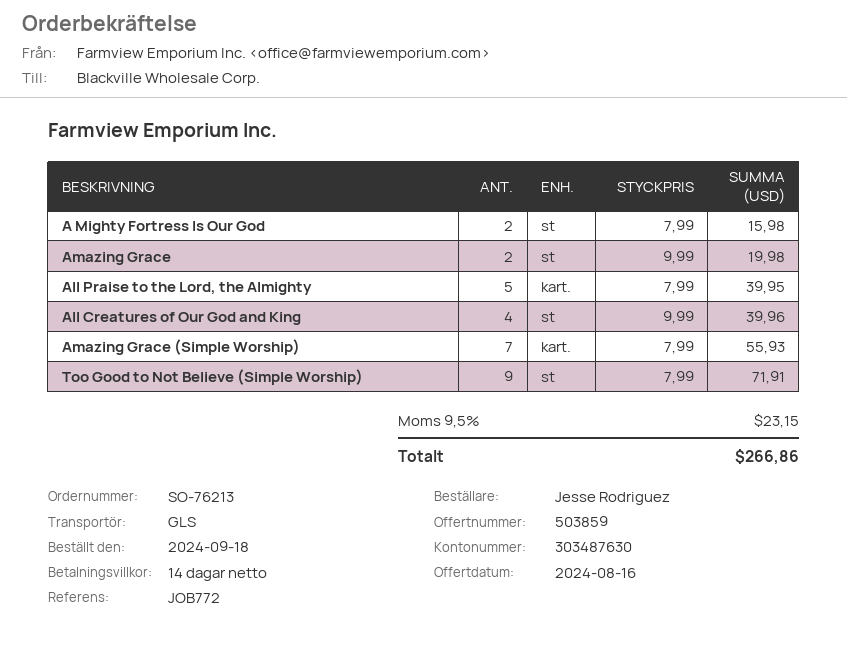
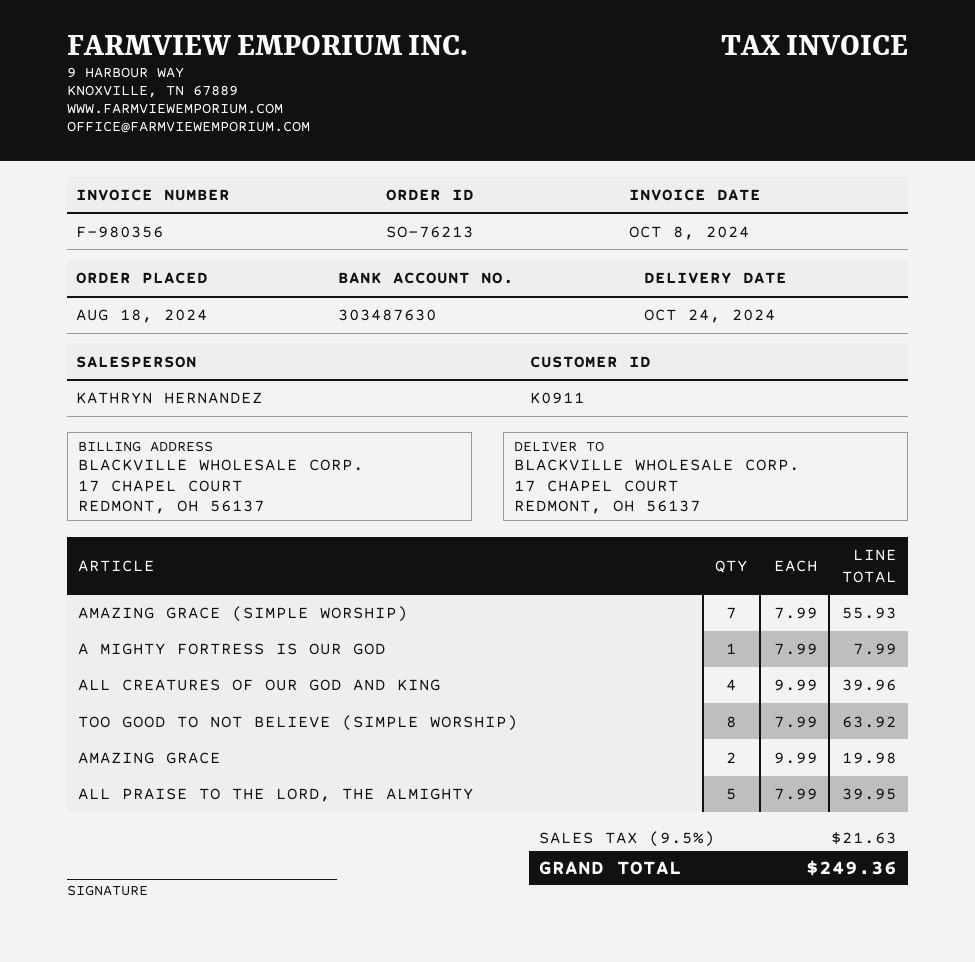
order date: 2024-09-18 -> 2024-08-18
A Mighty Fortress Is Our God: 2 x 7.99 = 15.98 -> 1 x 7.99 = 7.99
Too Good to Not Believe (Simple Worship): 9 x 7.99 = 71.91 -> 8 x 7.99 = 63.92
tax: 9.5% = 23.15 -> 9.5% = 21.63
total: 266.86 -> 249.36

